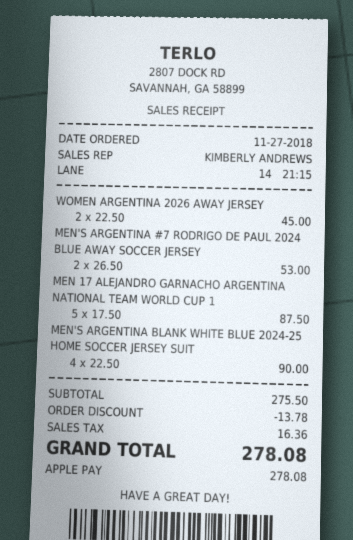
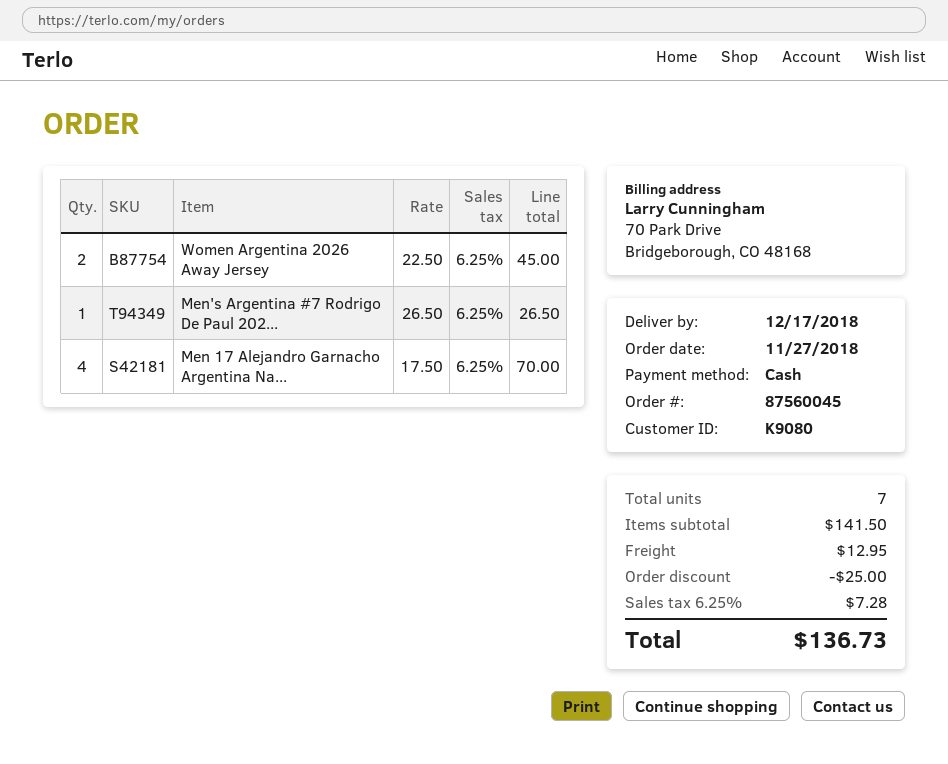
payment method: Apple Pay -> cash
MEN'S ARGENTINA #7 RODRIGO DE PAUL 2024 BLUE AWAY SOCCER JERSEY: 2 x 26.50 = 53.00 -> 1 x 26.50 = 26.50
MEN 17 ALEJANDRO GARNACHO ARGENTINA NATIONAL TEAM WORLD CUP 1: 5 x 17.50 = 87.50 -> 4 x 17.50 = 70.00
MEN'S ARGENTINA BLANK WHITE BLUE 2024-25 HOME SOCCER JERSEY SUIT: 4 x 22.50 = 90.00 -> none
subtotal: 275.50 -> 141.50
discount: 13.78 -> 25.00
shipping: none -> 12.95
tax: 16.36 -> 7.28
total: 278.08 -> 136.73

